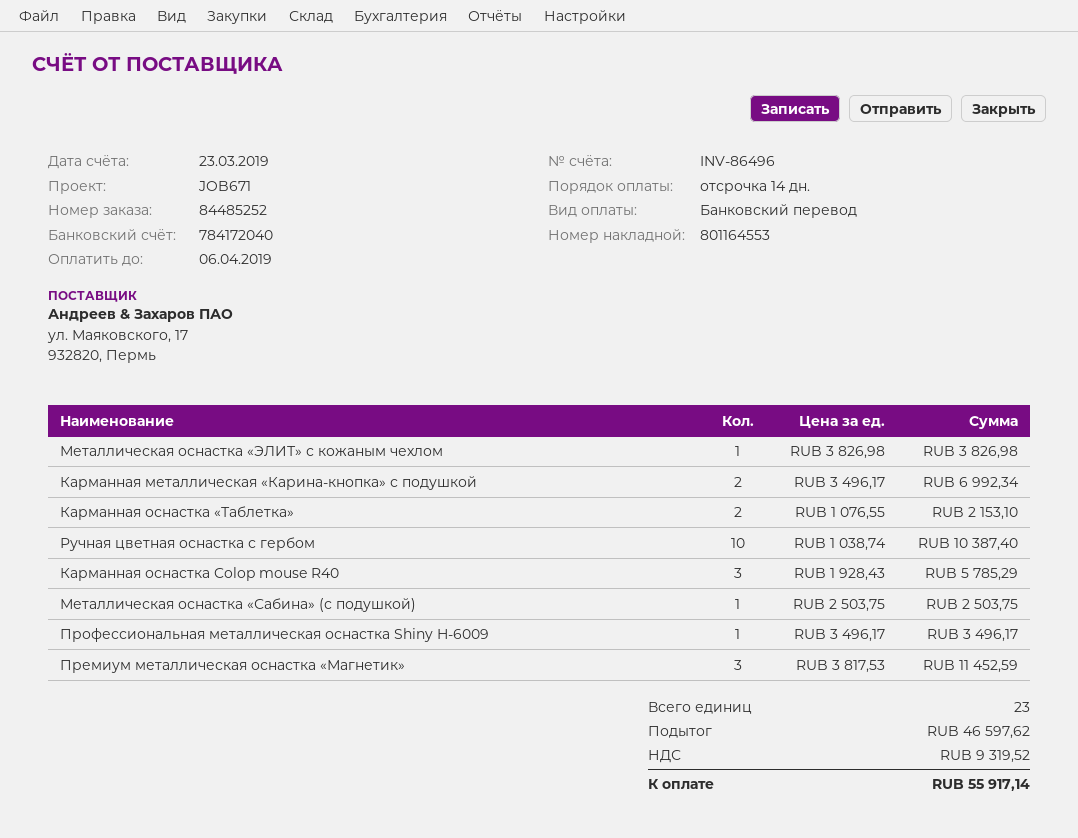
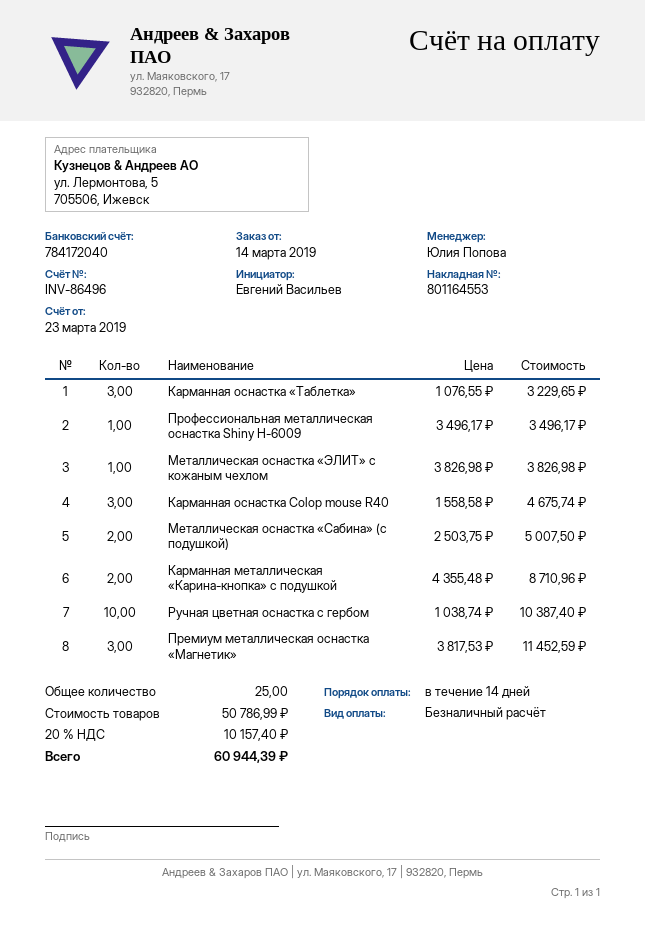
Карманная металлическая «Карина-кнопка» с подушкой: 2 x 3496.17 = 6992.34 -> 2 x 4355.48 = 8710.96
Карманная оснастка «Таблетка»: 2 x 1076.55 = 2153.10 -> 3 x 1076.55 = 3229.65
Карманная оснастка Colop mouse R40: 3 x 1928.43 = 5785.29 -> 3 x 1558.58 = 4675.74
Металлическая оснастка «Сабина» (с подушкой): 1 x 2503.75 = 2503.75 -> 2 x 2503.75 = 5007.50
total quantity: 23 -> 25
subtotal: 46597.62 -> 50786.99
tax: 9319.52 -> 10157.40
total: 55917.14 -> 60944.39

